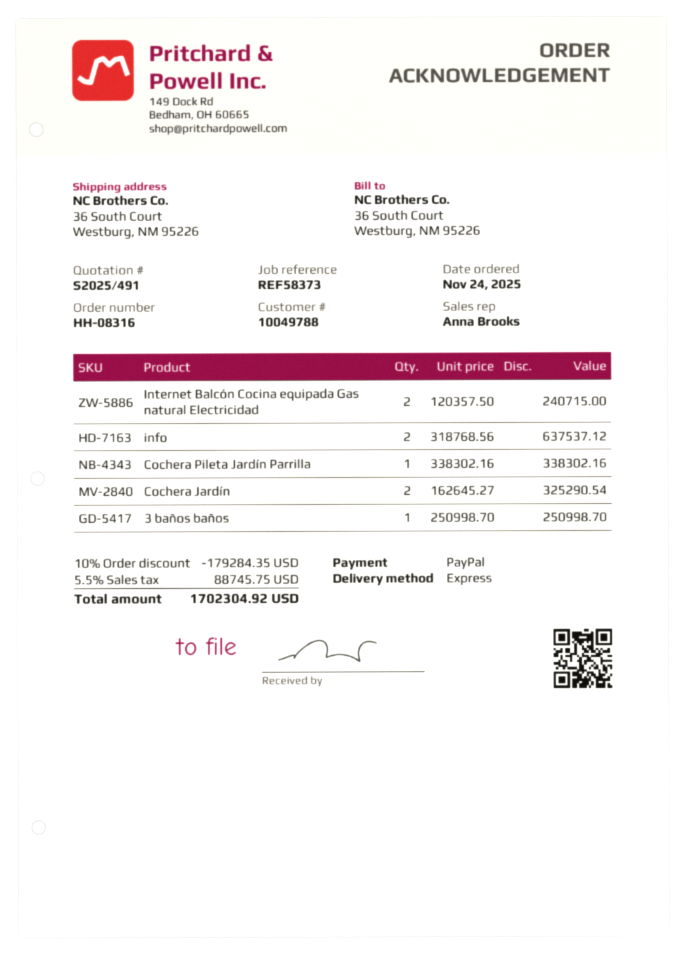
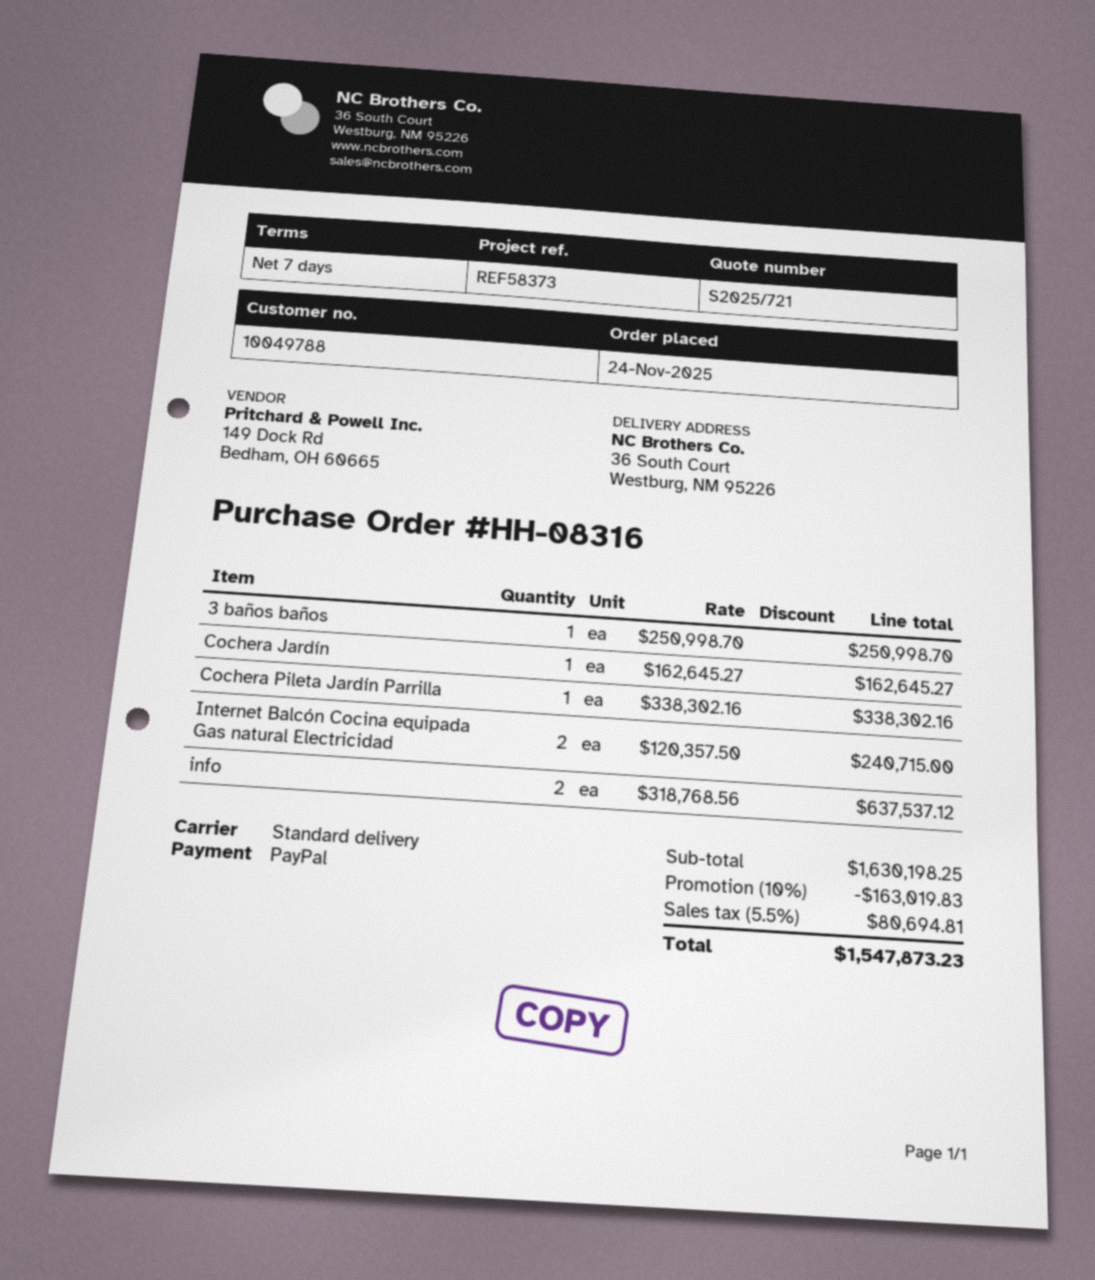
quote number: S2025/491 -> S2025/721
shipping method: express -> standard
Cochera Jardín: 2 x 162645.27 = 325290.54 -> 1 x 162645.27 = 162645.27
discount: 10% = 179284.35 -> 10% = 163019.83
tax: 5.5% = 88745.75 -> 5.5% = 80694.81
total: 1702304.92 -> 1547873.23

